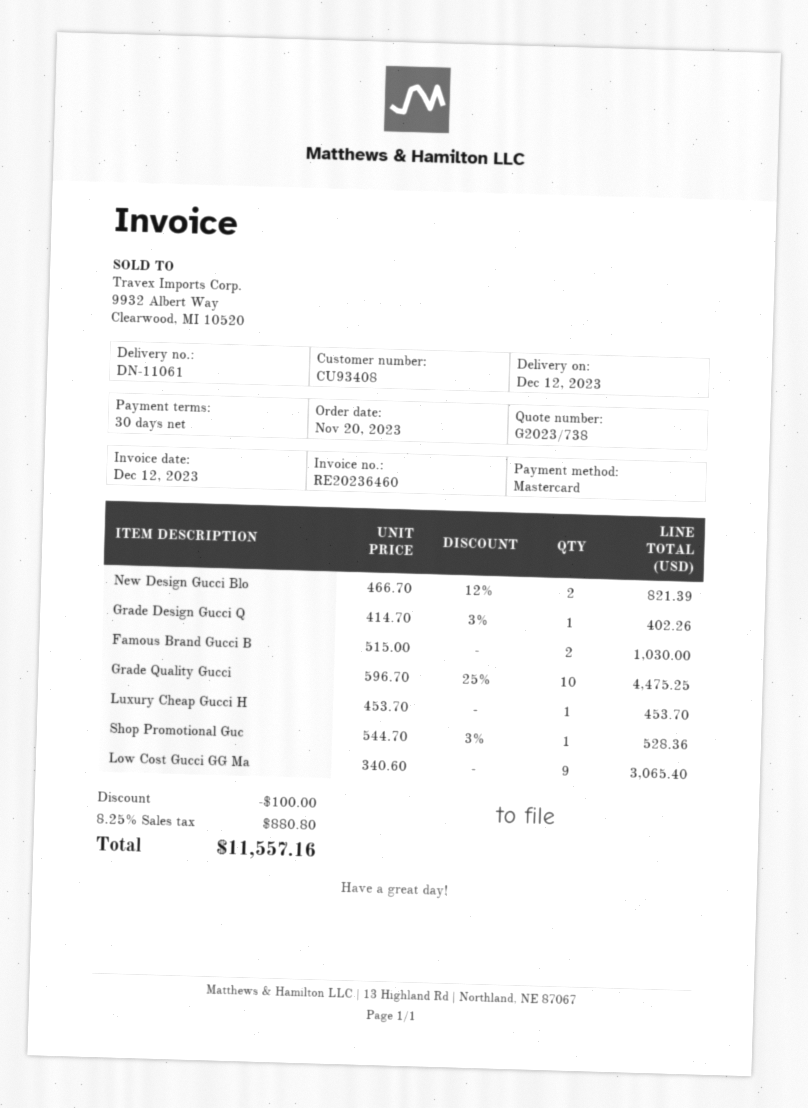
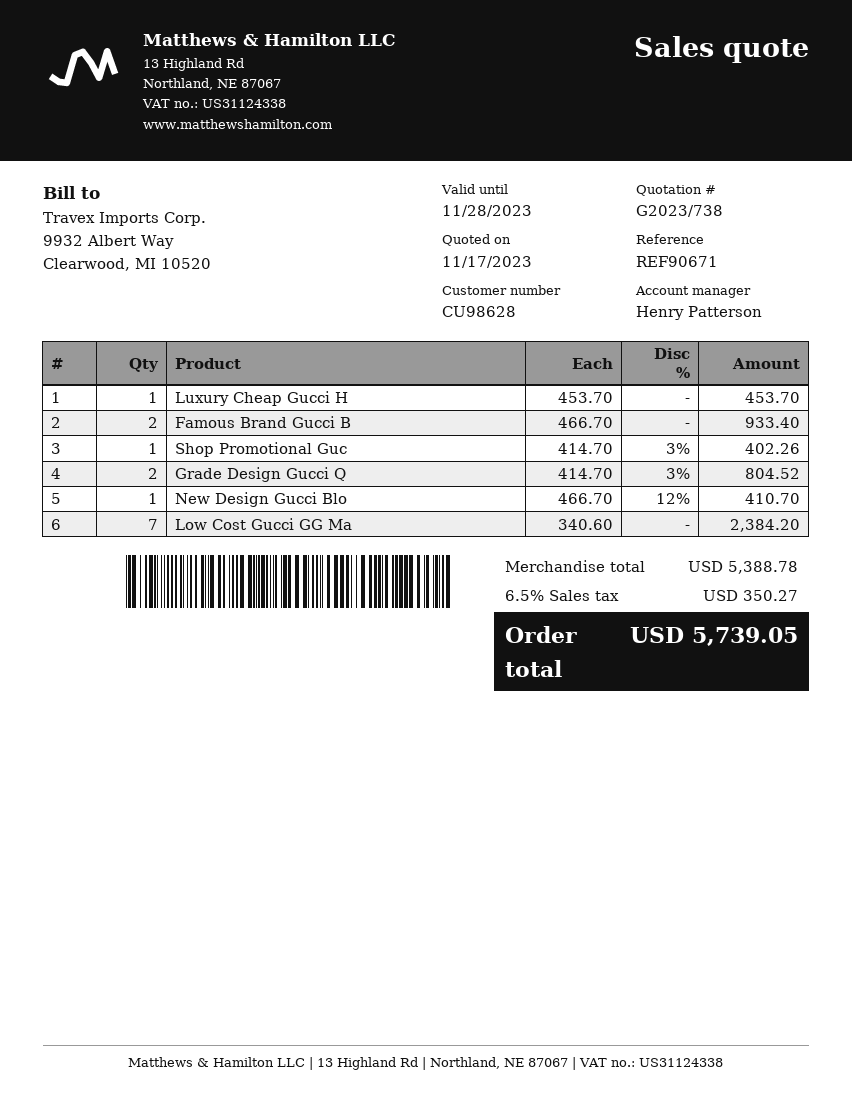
customer number: CU93408 -> CU98628
New Design Gucci Blo: 2 x 466.70 - 12% = 821.39 -> 1 x 466.70 - 12% = 410.70
Grade Design Gucci Q: 1 x 414.70 - 3% = 402.26 -> 2 x 414.70 - 3% = 804.52
Famous Brand Gucci B: 2 x 515.00 = 1030.00 -> 2 x 466.70 = 933.40
Grade Quality Gucci: 10 x 596.70 - 25% = 4475.25 -> none
Shop Promotional Guc: 1 x 544.70 - 3% = 528.36 -> 1 x 414.70 - 3% = 402.26
Low Cost Gucci GG Ma: 9 x 340.60 = 3065.40 -> 7 x 340.60 = 2384.20
discount: 100.00 -> none
tax: 8.25% = 880.80 -> 6.5% = 350.27
total: 11557.16 -> 5739.05

